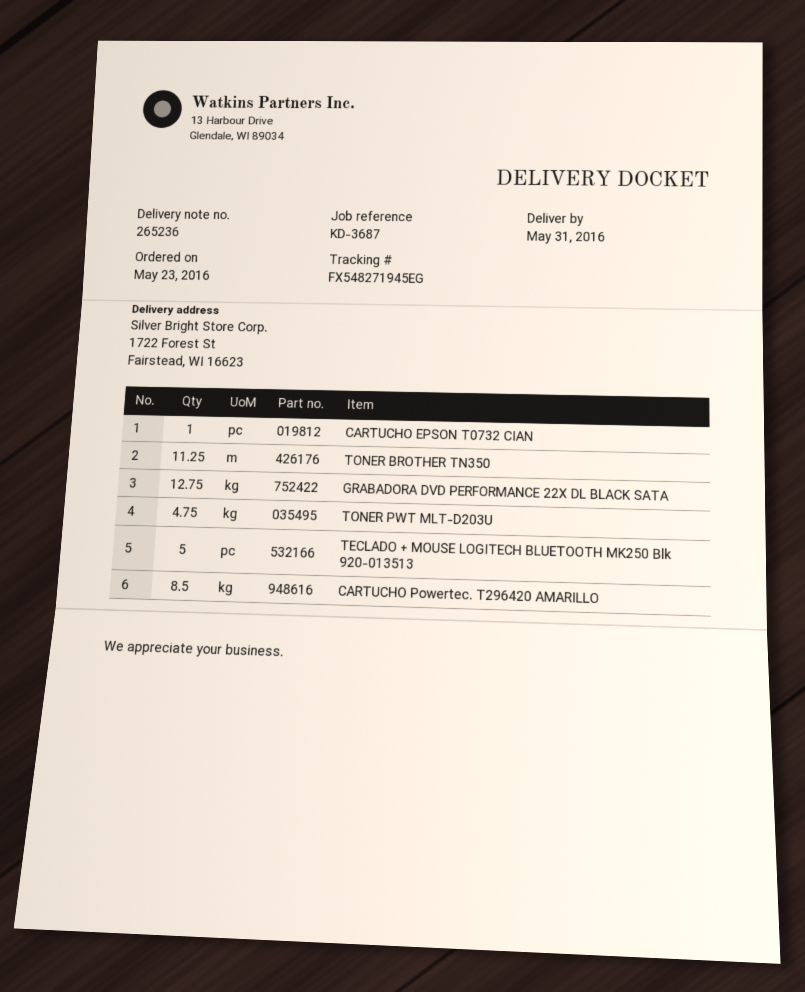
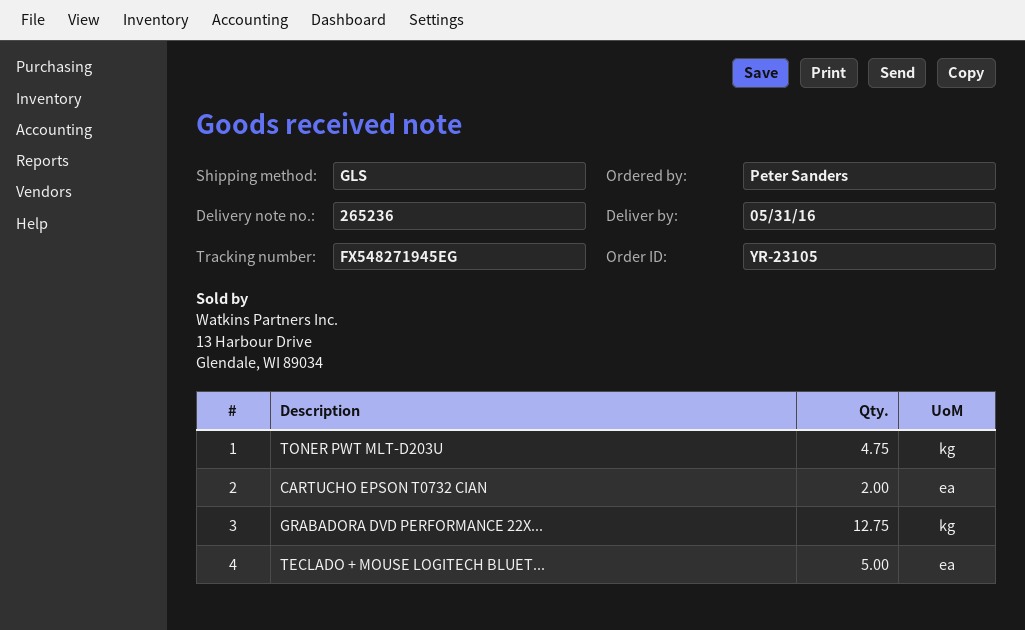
CARTUCHO EPSON T0732 CIAN: 1 -> 2
TONER BROTHER TN350: 11.25 -> none
CARTUCHO Powertec. T296420 AMARILLO: 8.5 -> none

